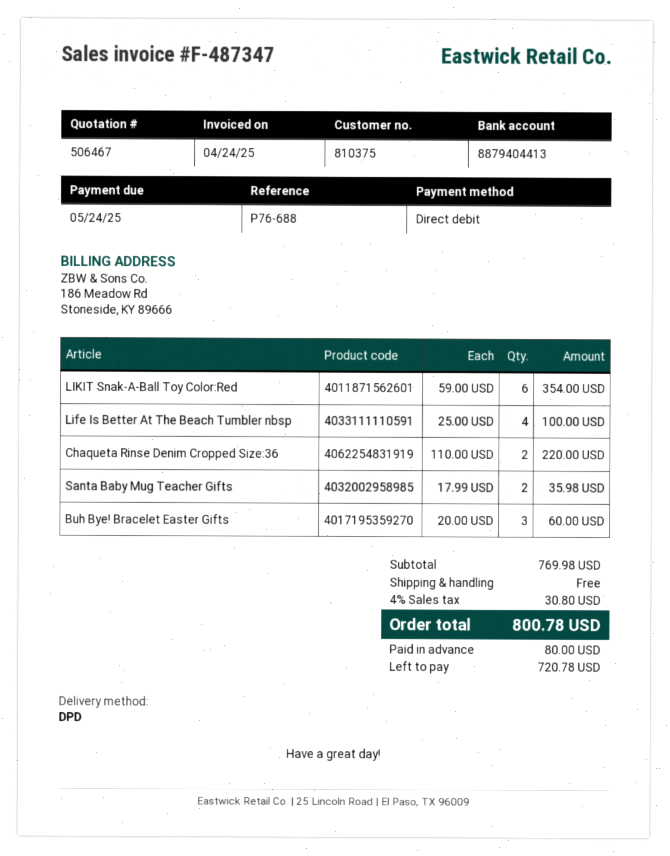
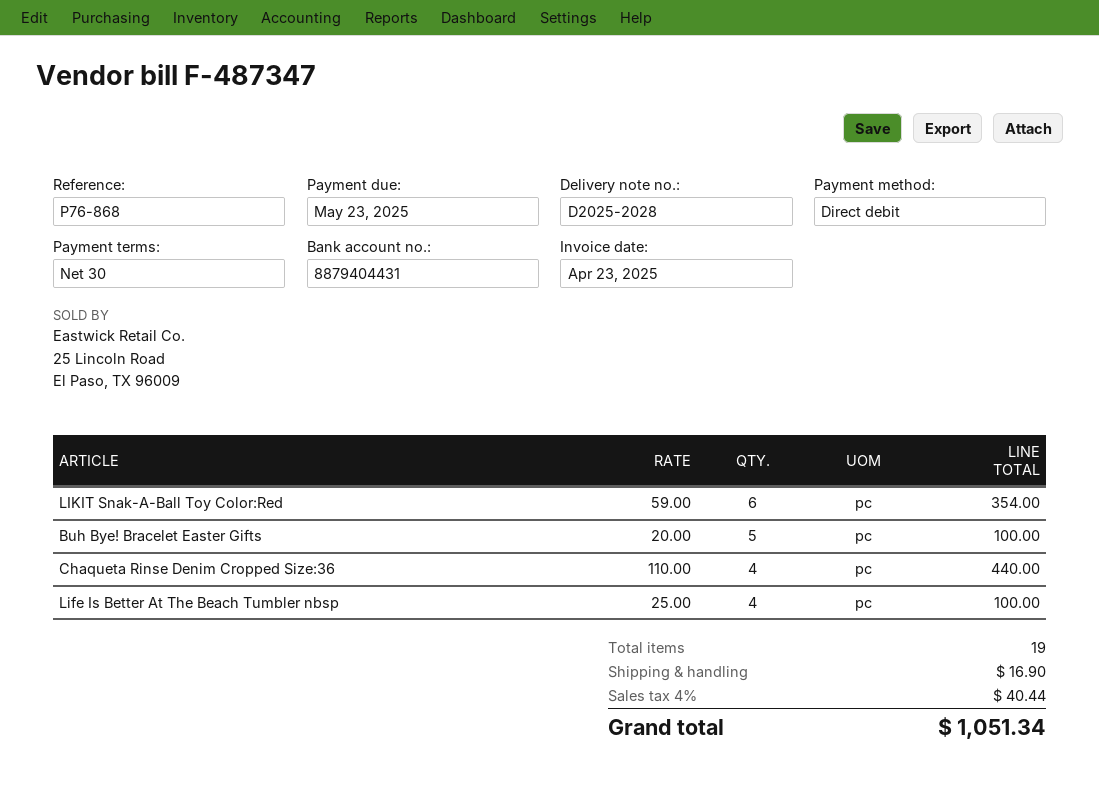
invoice date: 2025-04-24 -> 2025-04-23
due date: 2025-05-24 -> 2025-05-23
reference: P76-688 -> P76-868
bank account: 8879404413 -> 8879404431
Chaqueta Rinse Denim Cropped Size:36: 2 x 110.00 = 220.00 -> 4 x 110.00 = 440.00
Santa Baby Mug Teacher Gifts: 2 x 17.99 = 35.98 -> none
Buh Bye! Bracelet Easter Gifts: 3 x 20.00 = 60.00 -> 5 x 20.00 = 100.00
shipping: 0.00 -> 16.90
tax: 4% = 30.80 -> 4% = 40.44
total: 800.78 -> 1051.34

